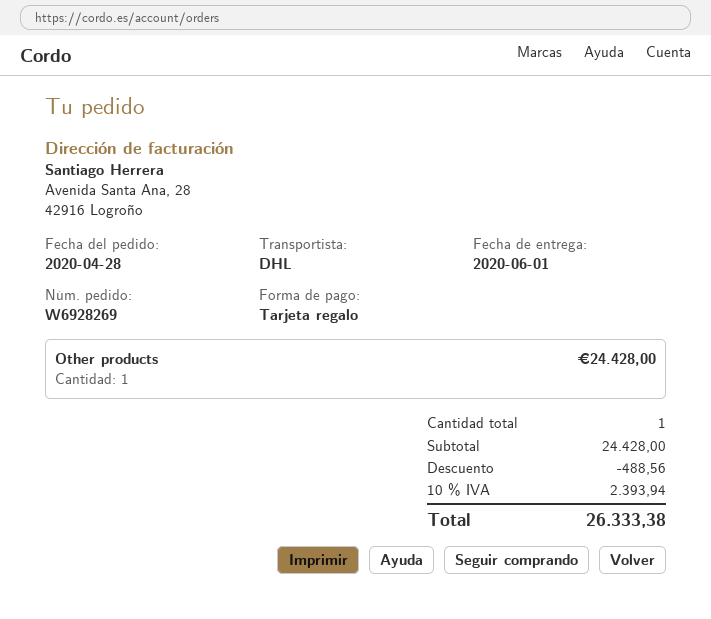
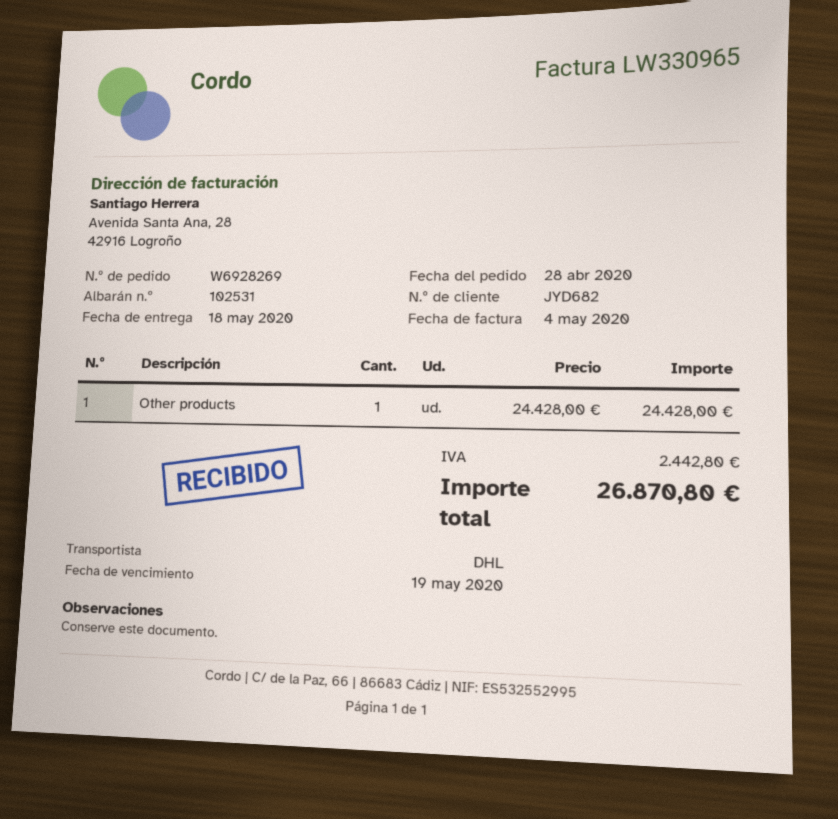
delivery date: 2020-06-01 -> 2020-05-18
discount: 488.56 -> none
tax: 2393.94 -> 2442.80
total: 26333.38 -> 26870.80

